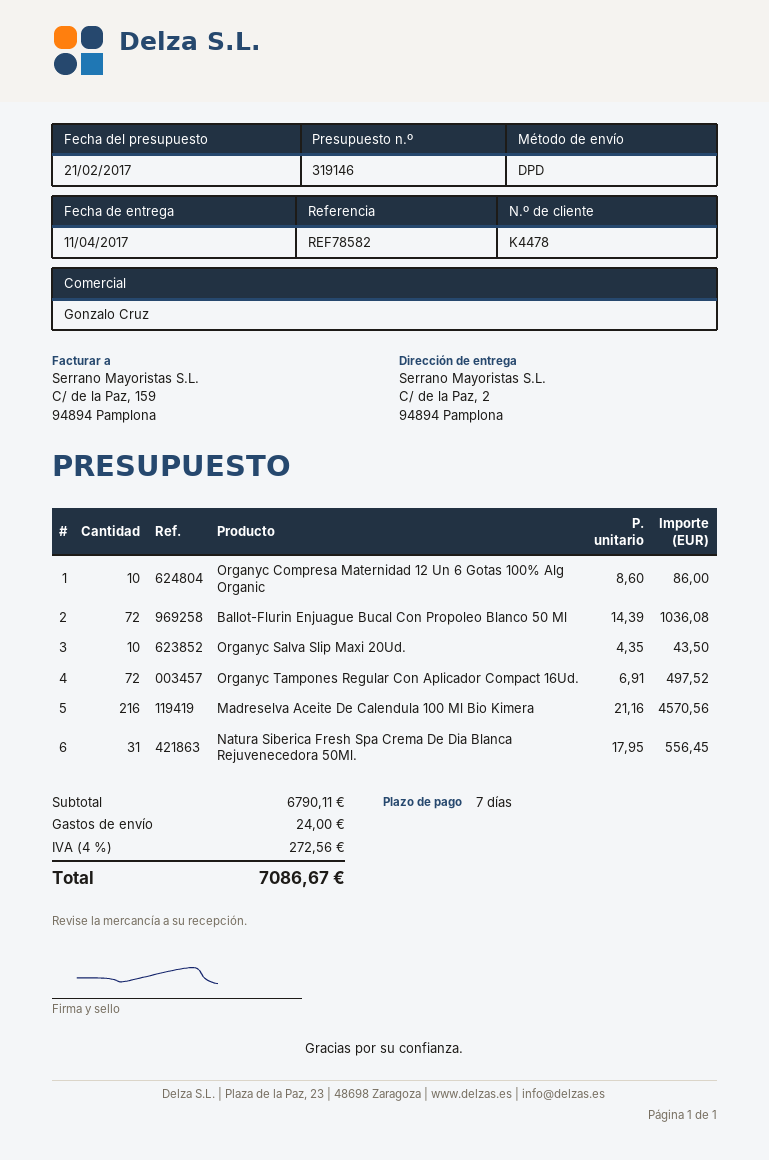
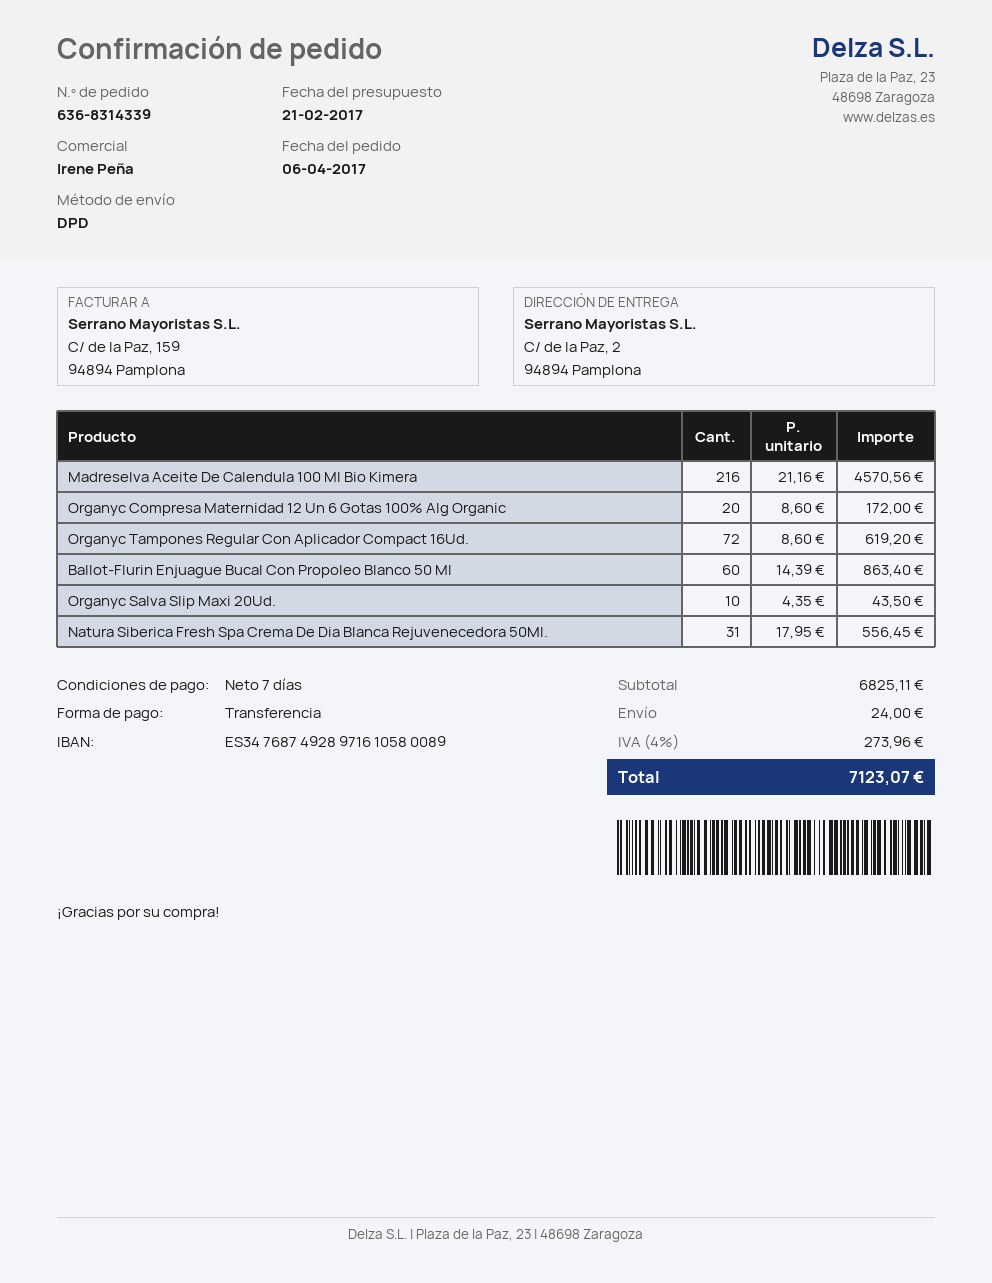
sales rep: Gonzalo Cruz -> Irene Peña
Organyc Compresa Maternidad 12 Un 6 Gotas 100% Alg Organic: 10 x 8.60 = 86.00 -> 20 x 8.60 = 172.00
Ballot-Flurin Enjuague Bucal Con Propoleo Blanco 50 Ml: 72 x 14.39 = 1036.08 -> 60 x 14.39 = 863.40
Organyc Tampones Regular Con Aplicador Compact 16Ud.: 72 x 6.91 = 497.52 -> 72 x 8.60 = 619.20
subtotal: 6790.11 -> 6825.11
tax: 4% = 272.56 -> 4% = 273.96
total: 7086.67 -> 7123.07

